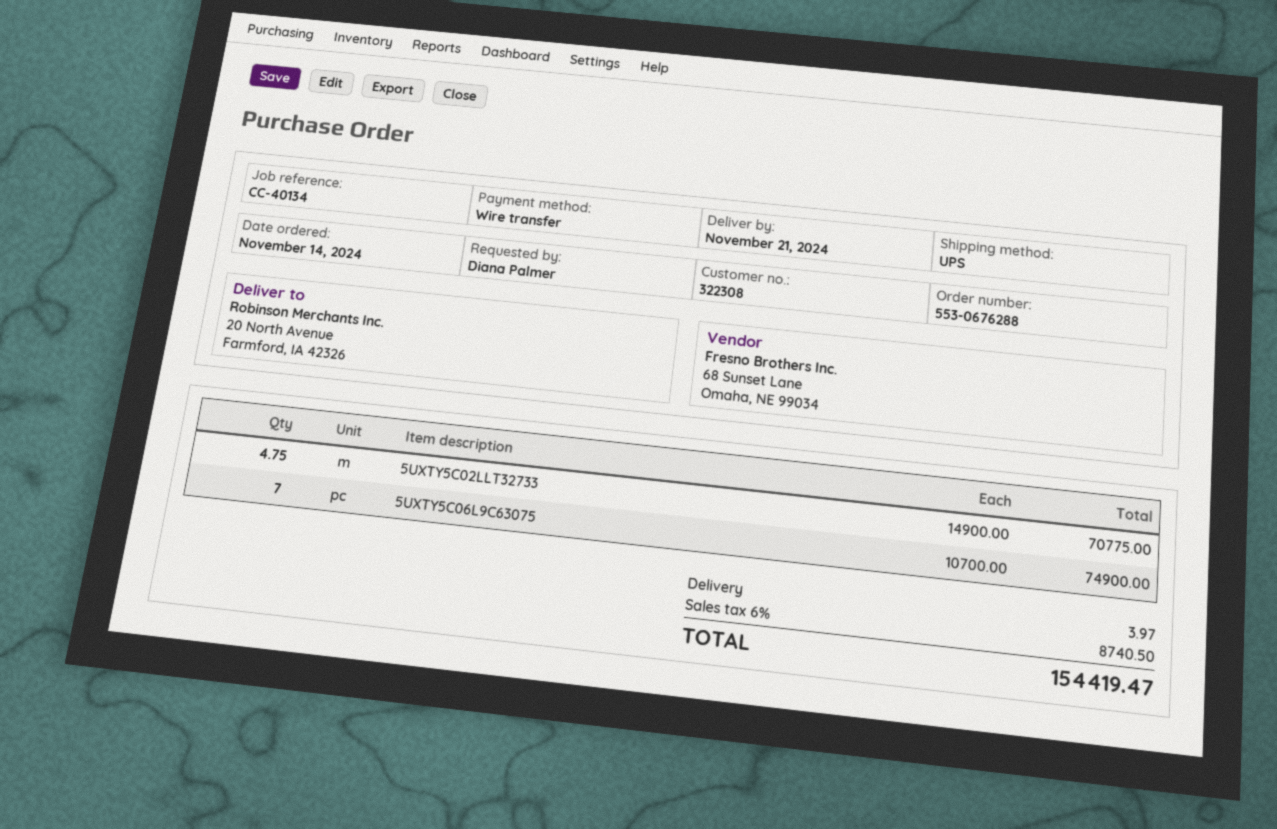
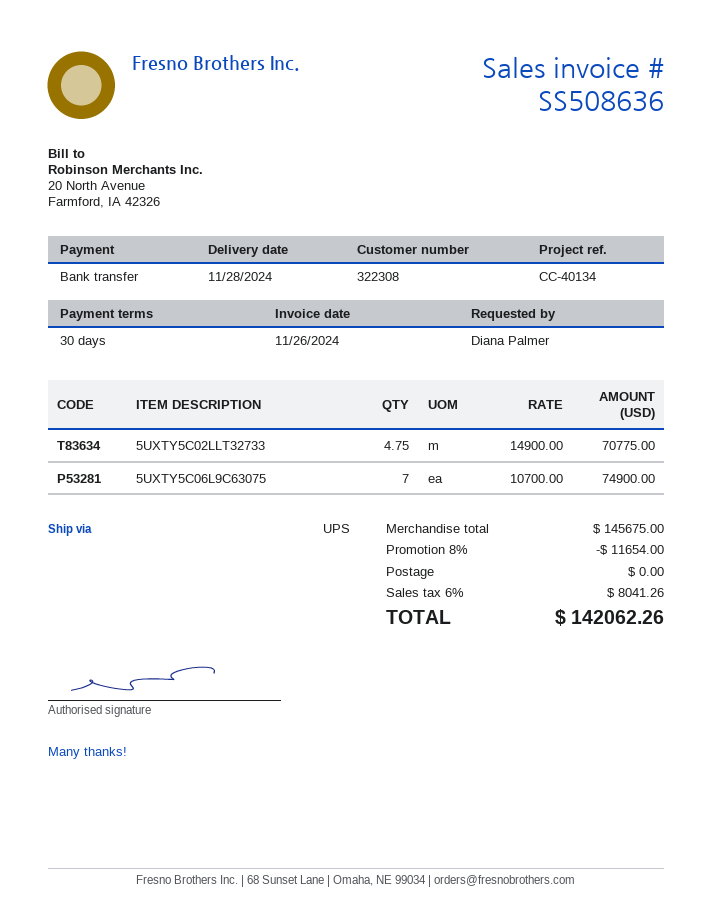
delivery date: 2024-11-21 -> 2024-11-28
discount: none -> 8% = 11654.00
shipping: 3.97 -> 0.00
tax: 6% = 8740.50 -> 6% = 8041.26
total: 154419.47 -> 142062.26

